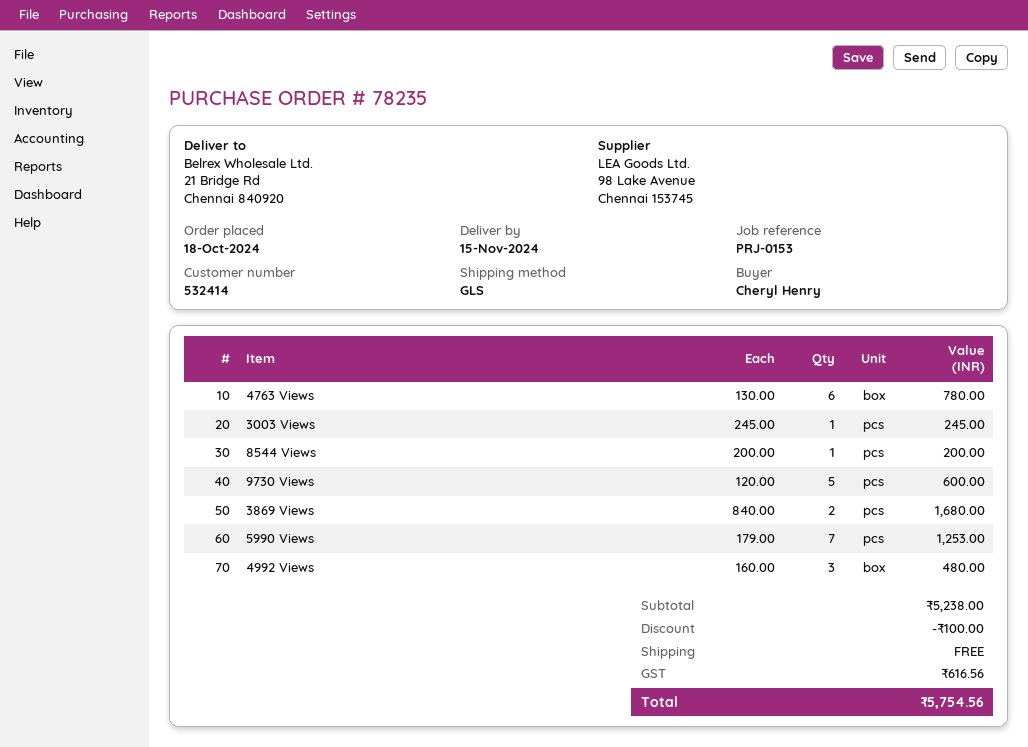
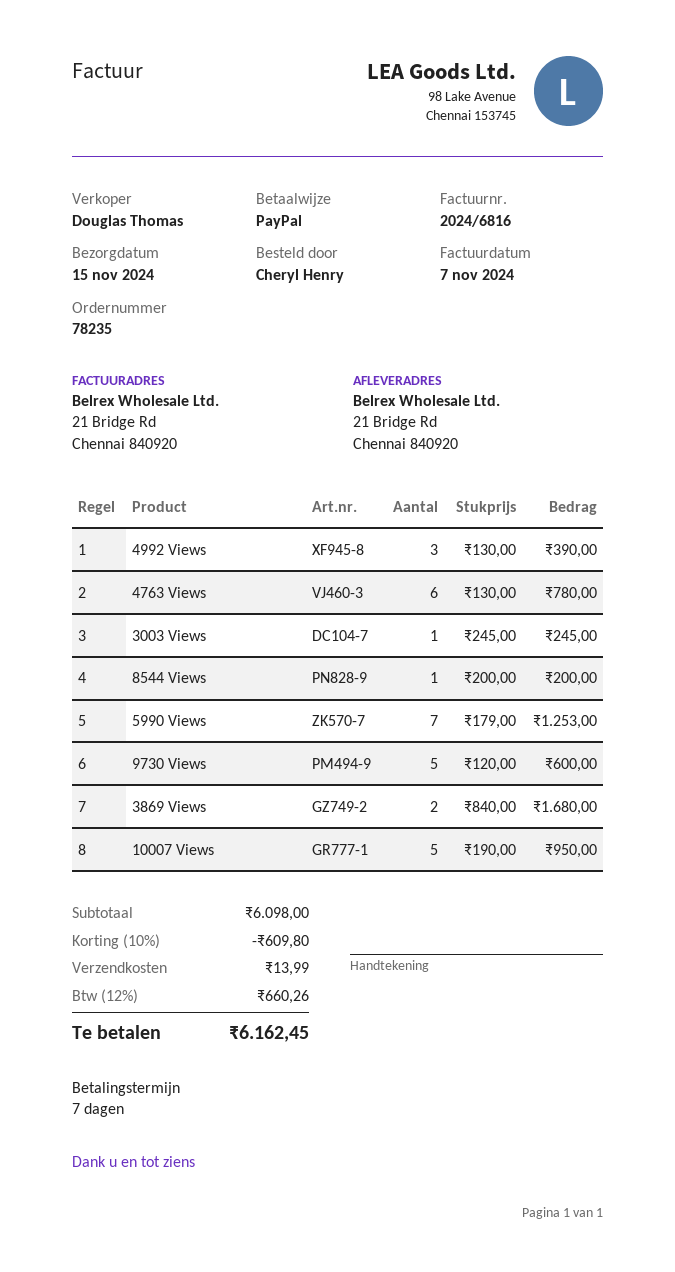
4992 Views: 3 x 160.00 = 480.00 -> 3 x 130.00 = 390.00
10007 Views: none -> 5 x 190.00 = 950.00
subtotal: 5238.00 -> 6098.00
discount: 100.00 -> 609.80
shipping: 0.00 -> 13.99
tax: 616.56 -> 660.26
total: 5754.56 -> 6162.45

